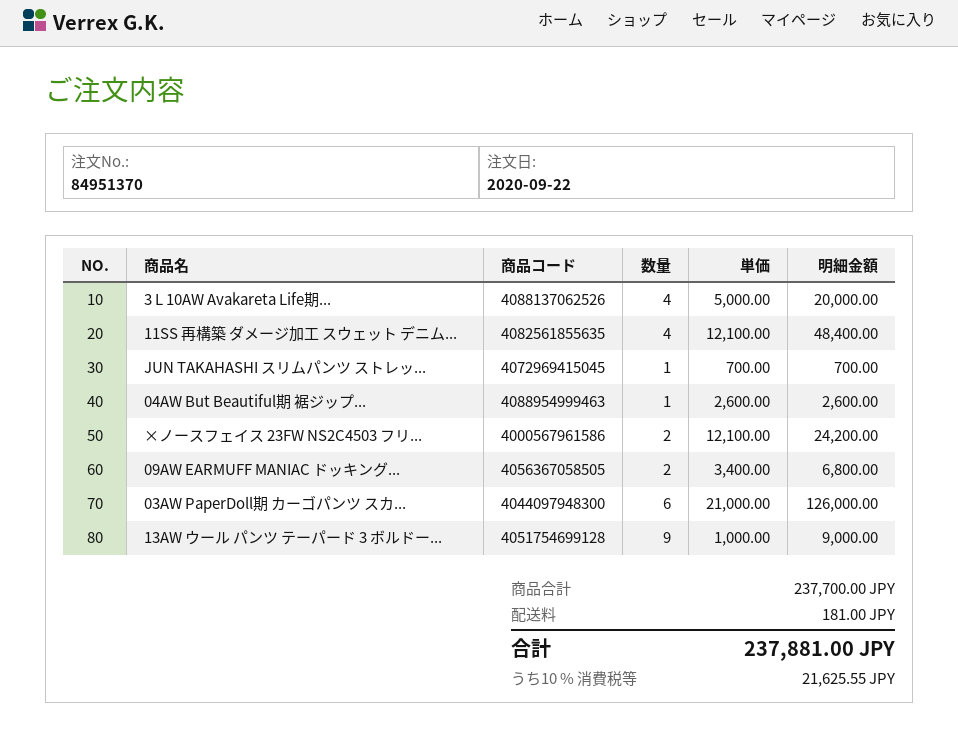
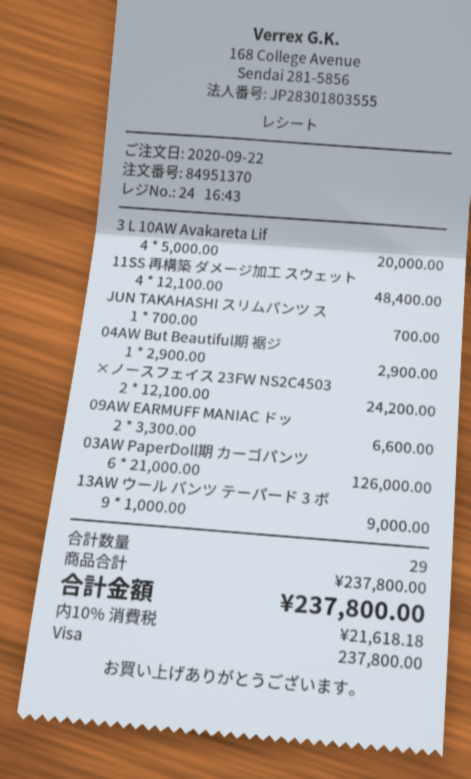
04AW But Beautiful期 裾ジップ...: 1 x 2600.00 = 2600.00 -> 1 x 2900.00 = 2900.00
09AW EARMUFF MANIAC ドッキング...: 2 x 3400.00 = 6800.00 -> 2 x 3300.00 = 6600.00
subtotal: 237700.00 -> 237800.00
shipping: 181.00 -> none
tax: 10% = 21625.55 -> 10% = 21618.18
total: 237881.00 -> 237800.00

